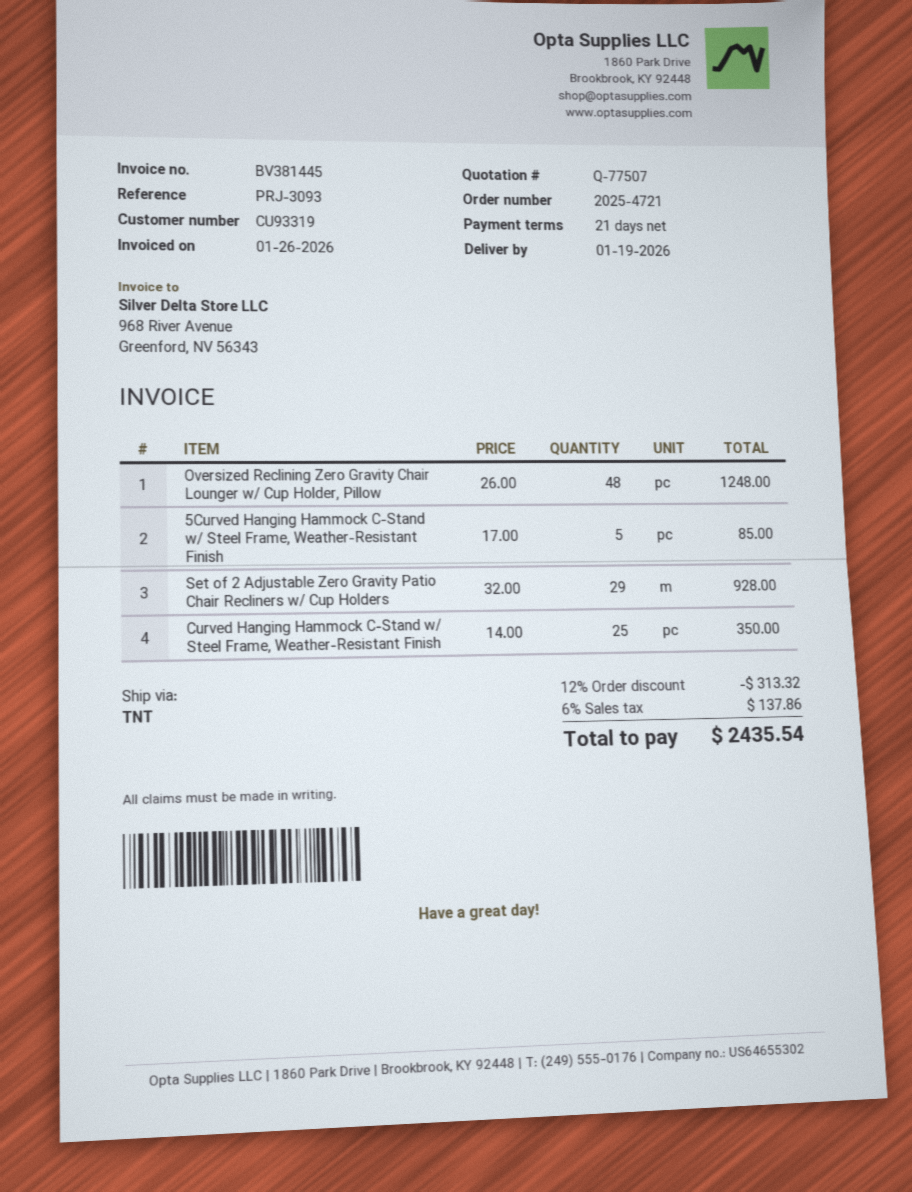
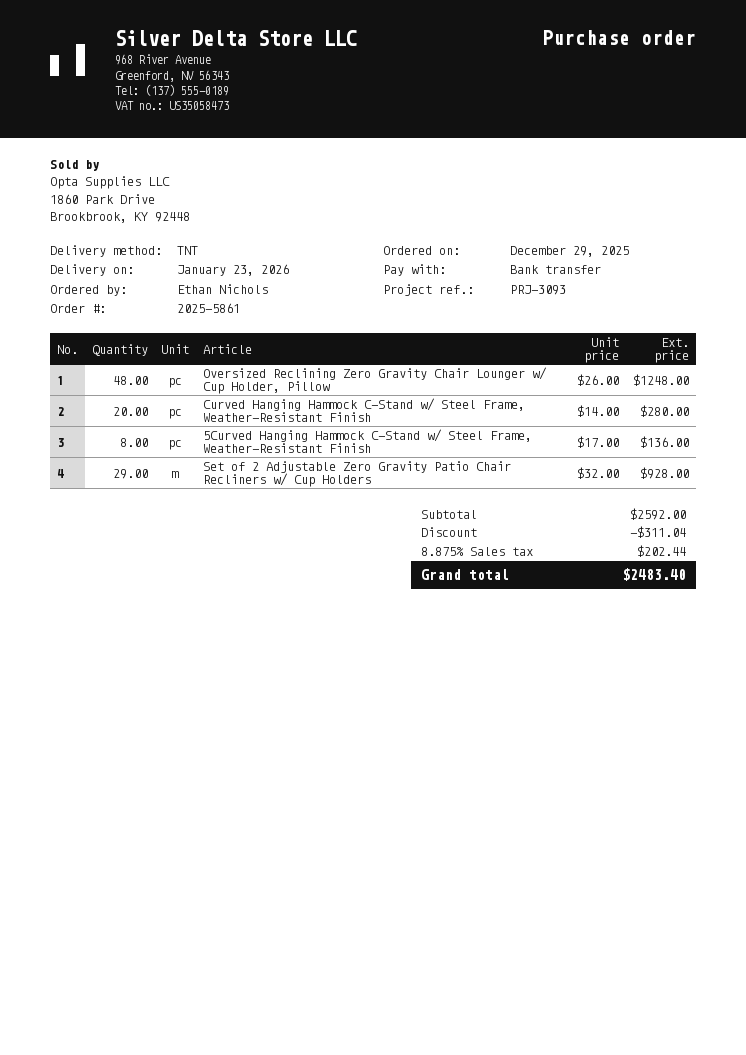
order number: 2025-4721 -> 2025-5861
delivery date: 2026-01-19 -> 2026-01-23
5Curved Hanging Hammock C-Stand w/ Steel Frame, Weather-Resistant Finish: 5 x 17.00 = 85.00 -> 8 x 17.00 = 136.00
Curved Hanging Hammock C-Stand w/ Steel Frame, Weather-Resistant Finish: 25 x 14.00 = 350.00 -> 20 x 14.00 = 280.00
discount: 313.32 -> 311.04
tax: 6% = 137.86 -> 8.875% = 202.44
total: 2435.54 -> 2483.40

